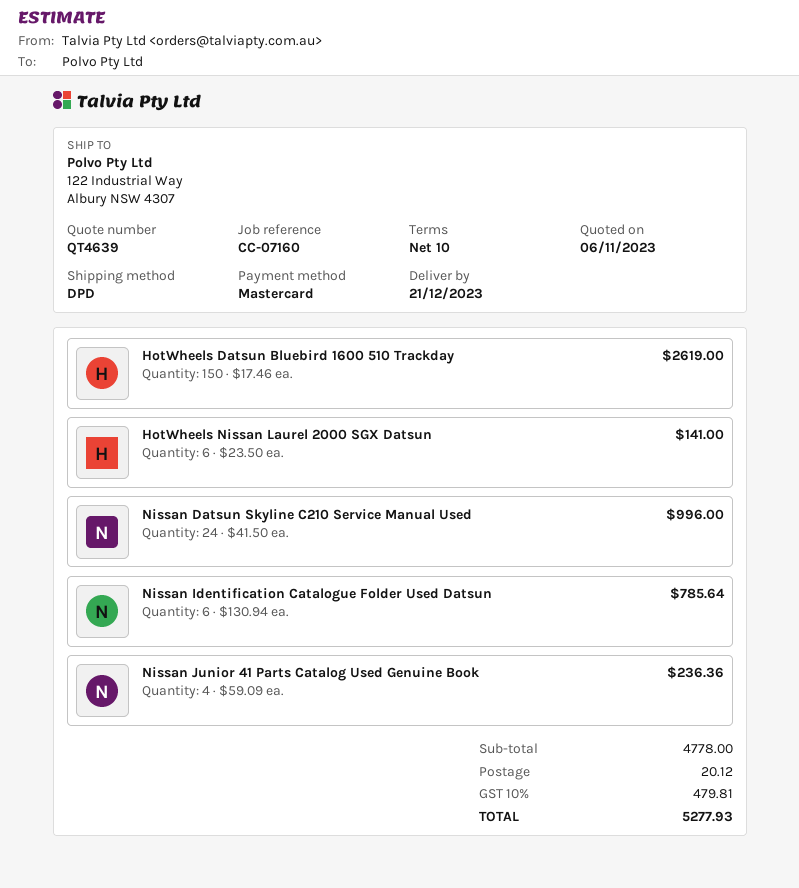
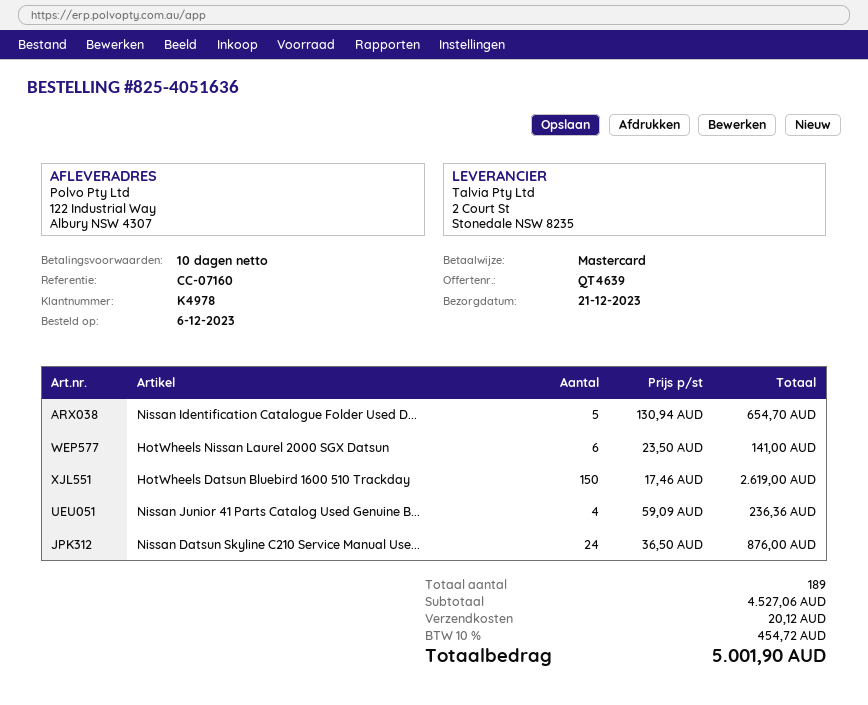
Nissan Datsun Skyline C210 Service Manual Used: 24 x 41.50 = 996.00 -> 24 x 36.50 = 876.00
Nissan Identification Catalogue Folder Used Datsun: 6 x 130.94 = 785.64 -> 5 x 130.94 = 654.70
subtotal: 4778.00 -> 4527.06
tax: 10% = 479.81 -> 10% = 454.72
total: 5277.93 -> 5001.90

